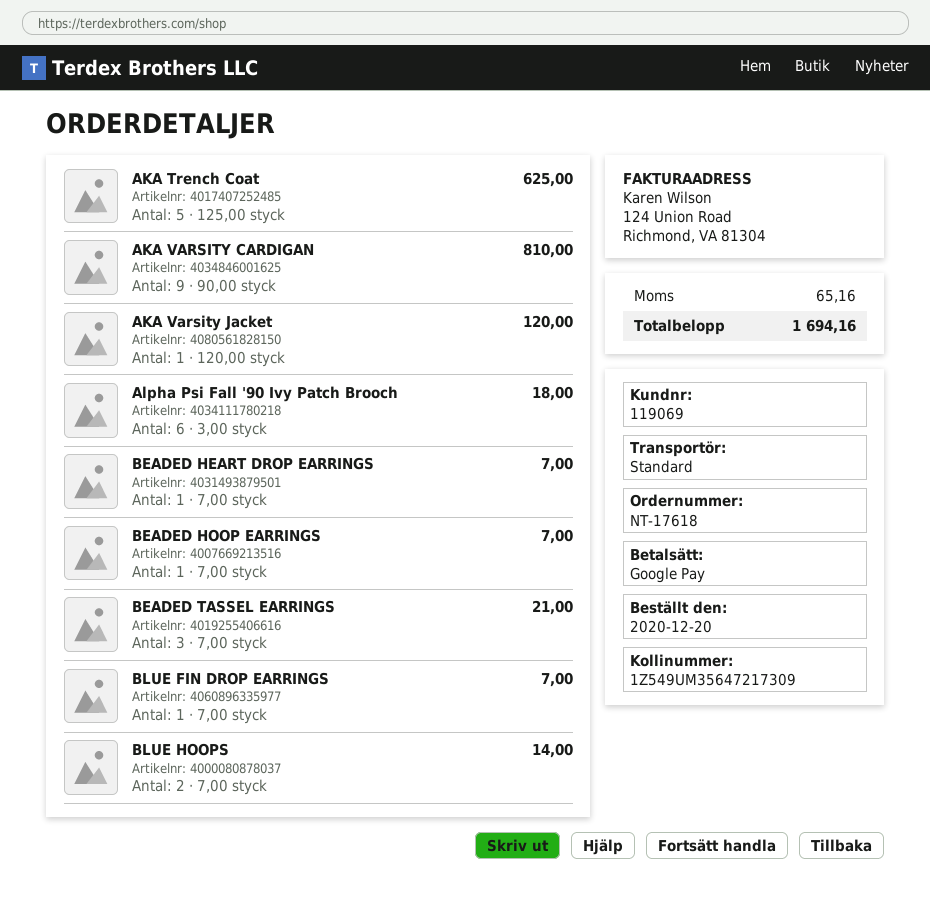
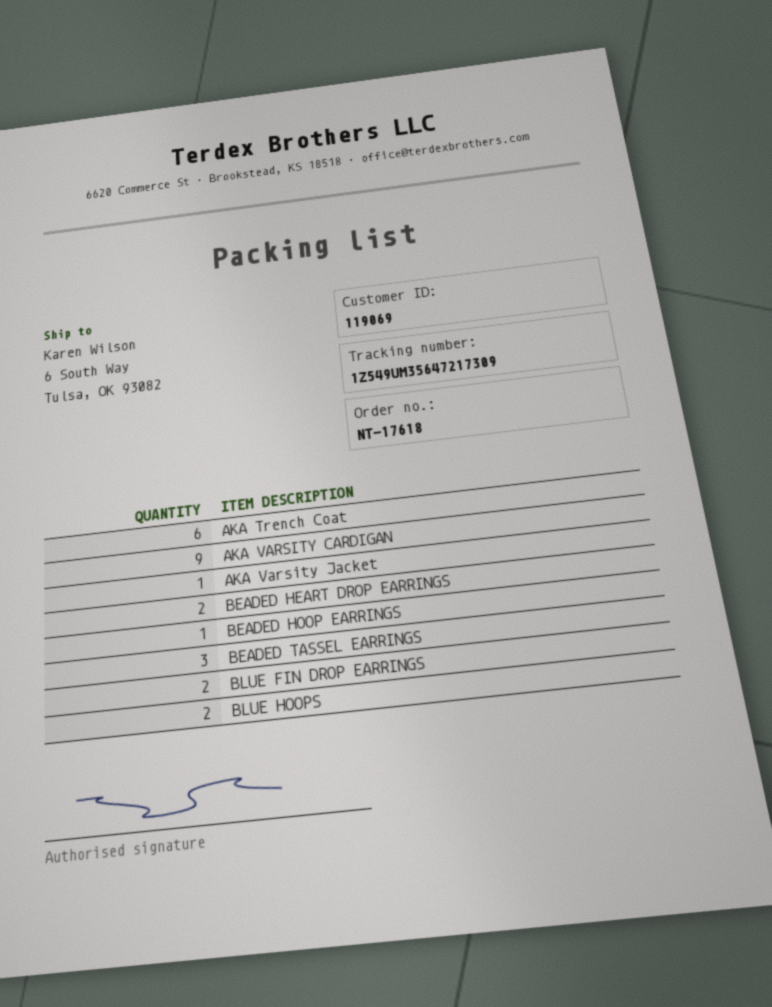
AKA Trench Coat: 5 -> 6
Alpha Psi Fall '90 Ivy Patch Brooch: 6 -> none
BEADED HEART DROP EARRINGS: 1 -> 2
BLUE FIN DROP EARRINGS: 1 -> 2

